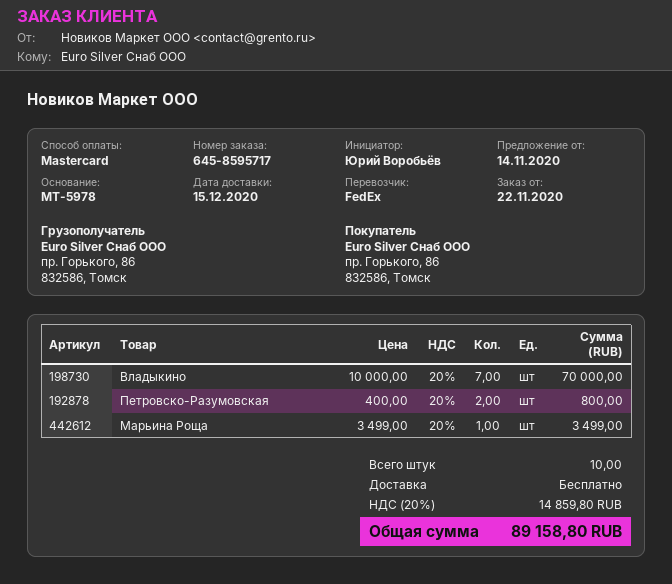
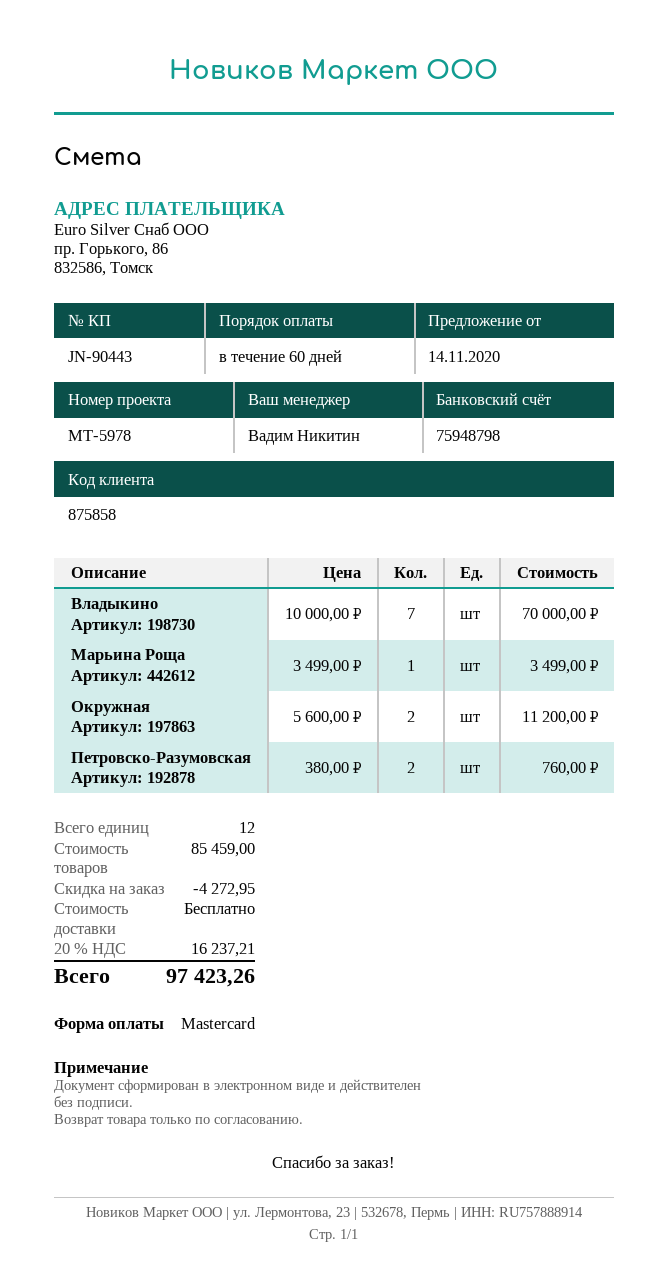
Петровско-Разумовская: 2 x 400.00 = 800.00 -> 2 x 380.00 = 760.00
Окружная: none -> 2 x 5600.00 = 11200.00
total quantity: 10 -> 12
discount: none -> 4272.95
tax: 20% = 14859.80 -> 20% = 16237.21
total: 89158.80 -> 97423.26

